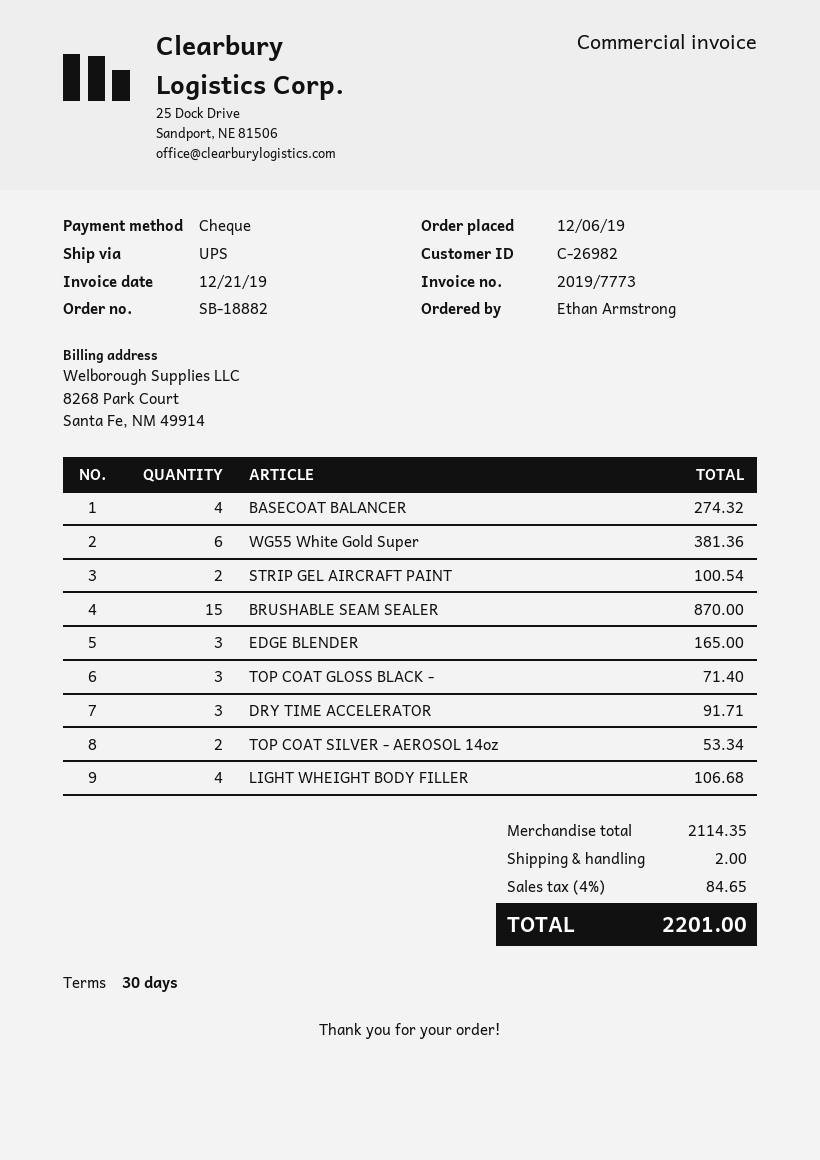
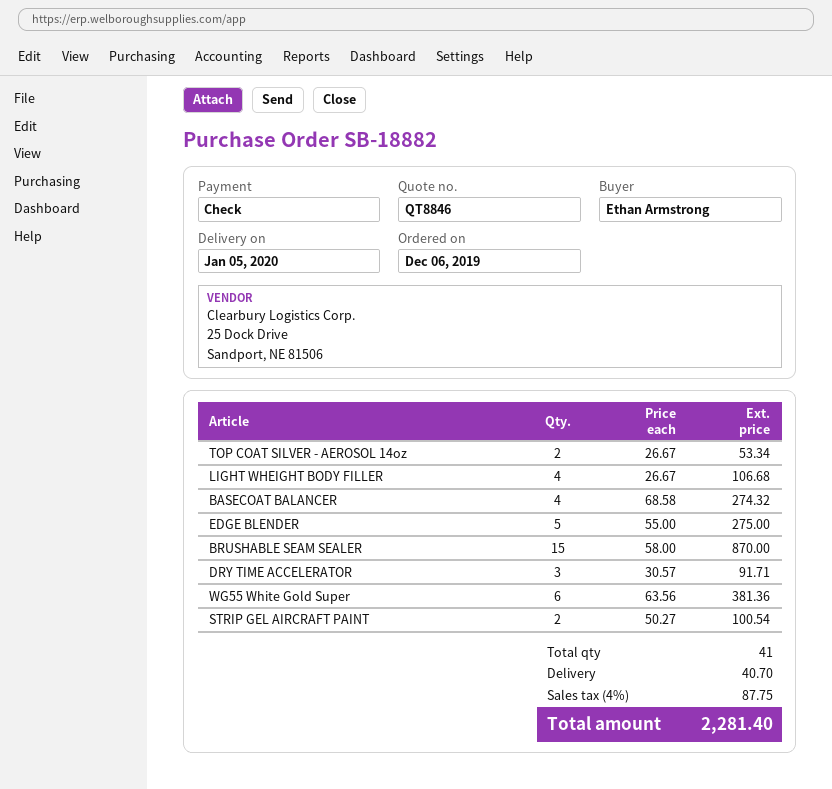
EDGE BLENDER: 3 for 165.00 -> 5 for 275.00
TOP COAT GLOSS BLACK -: 3 for 71.40 -> none
shipping: 2.00 -> 40.70
tax: 4% = 84.65 -> 4% = 87.75
total: 2201.00 -> 2281.40

